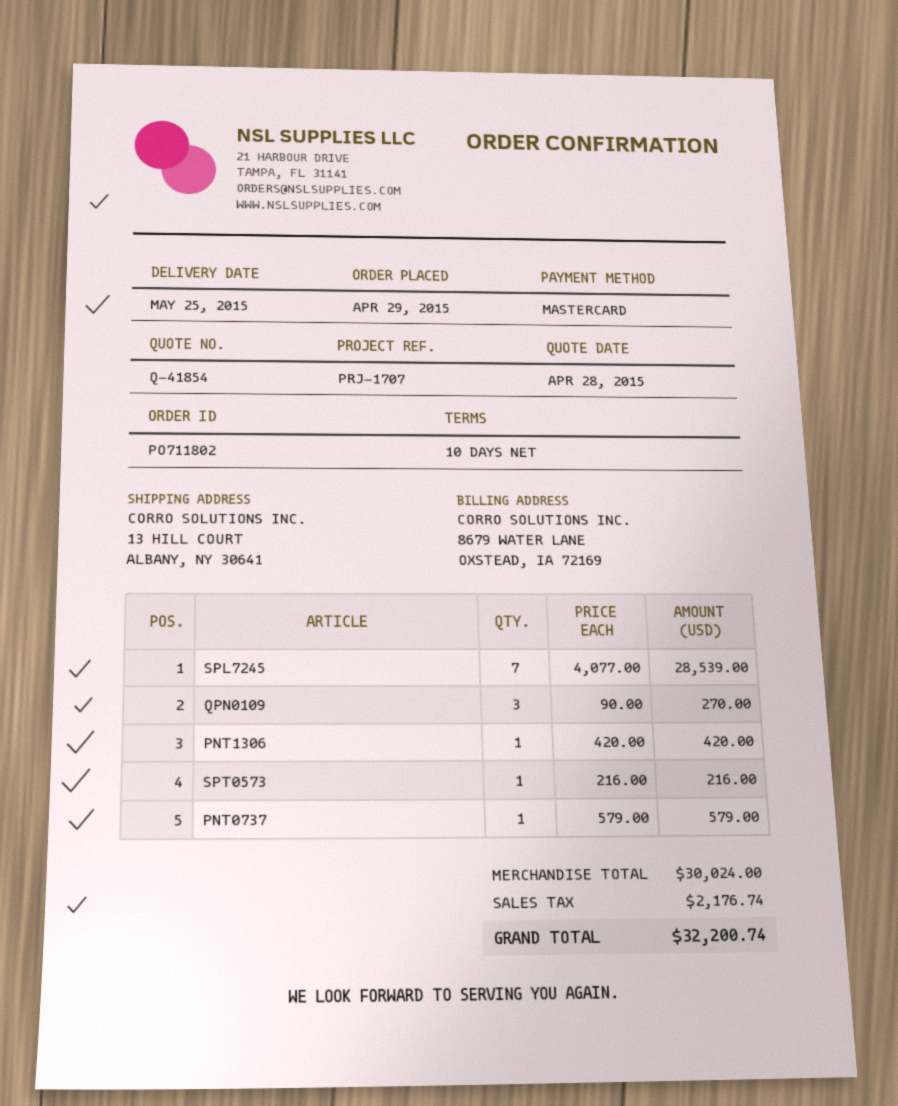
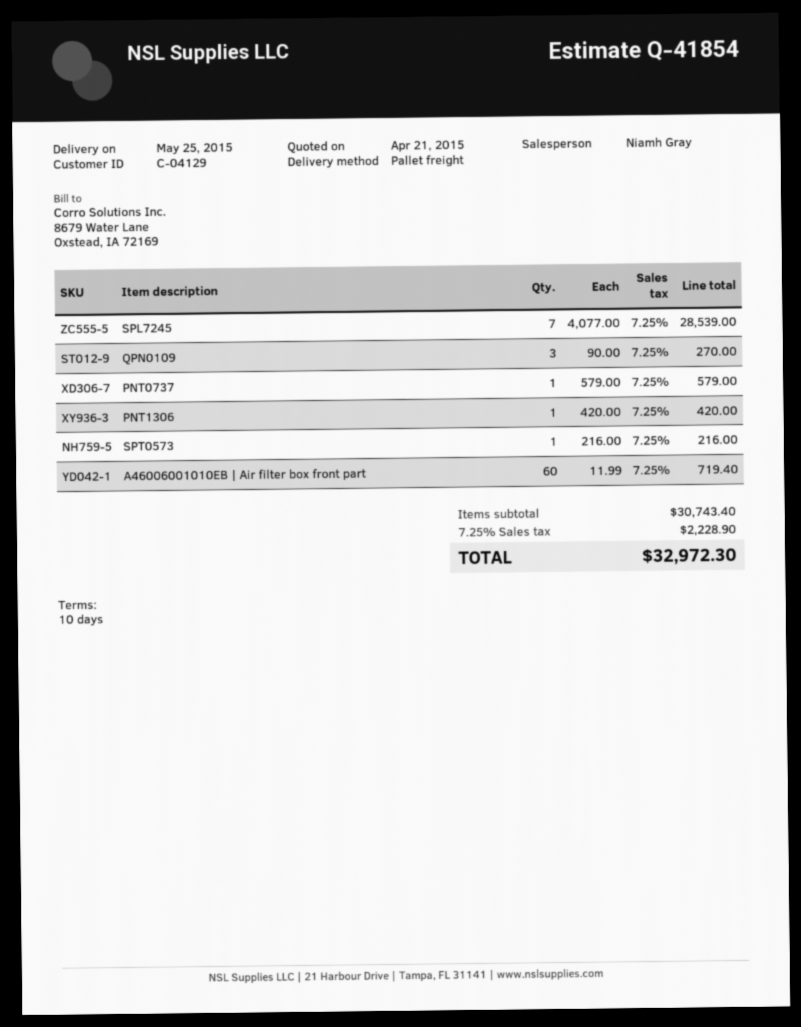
quote date: 2015-04-28 -> 2015-04-21
A46006001010EB | Air filter box front part: none -> 60 x 11.99 = 719.40
subtotal: 30024.00 -> 30743.40
tax: 2176.74 -> 2228.90
total: 32200.74 -> 32972.30

